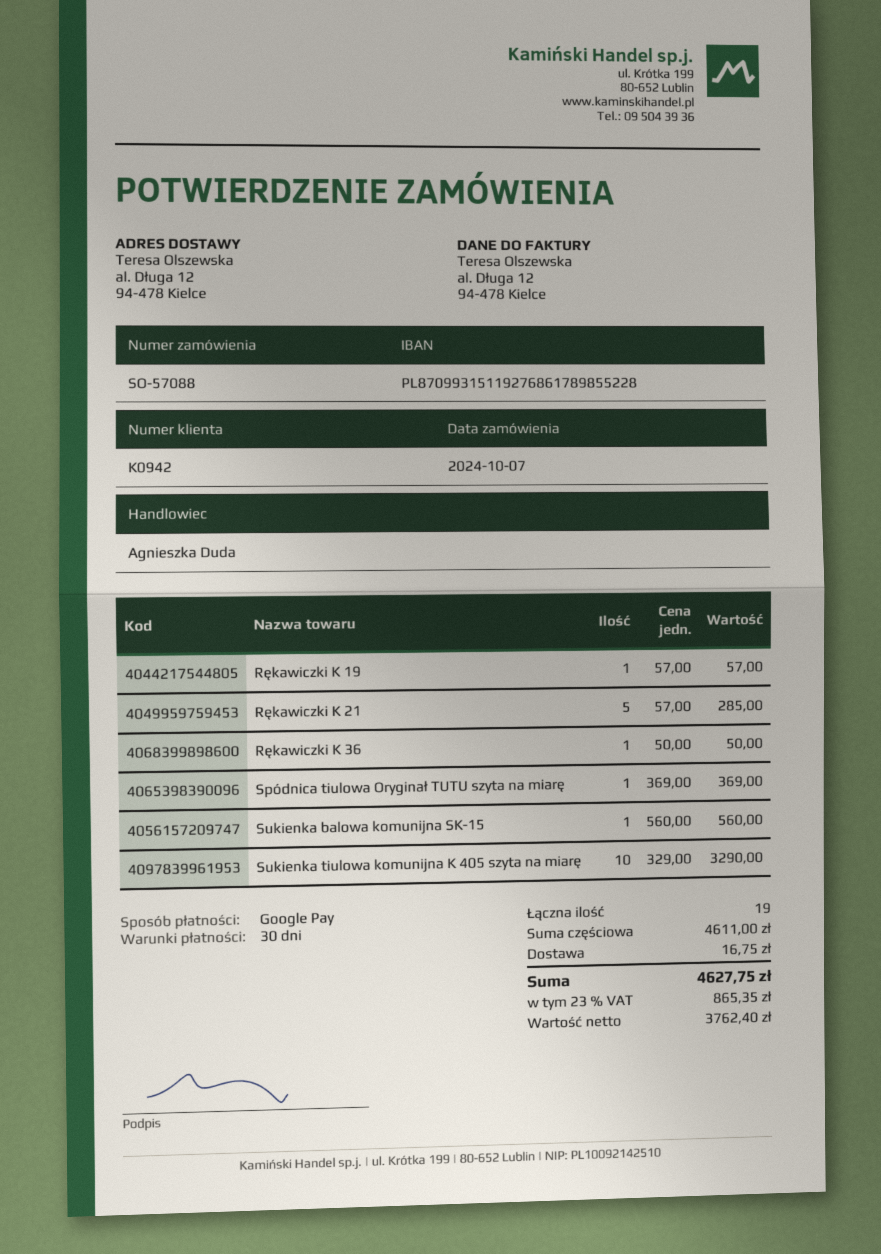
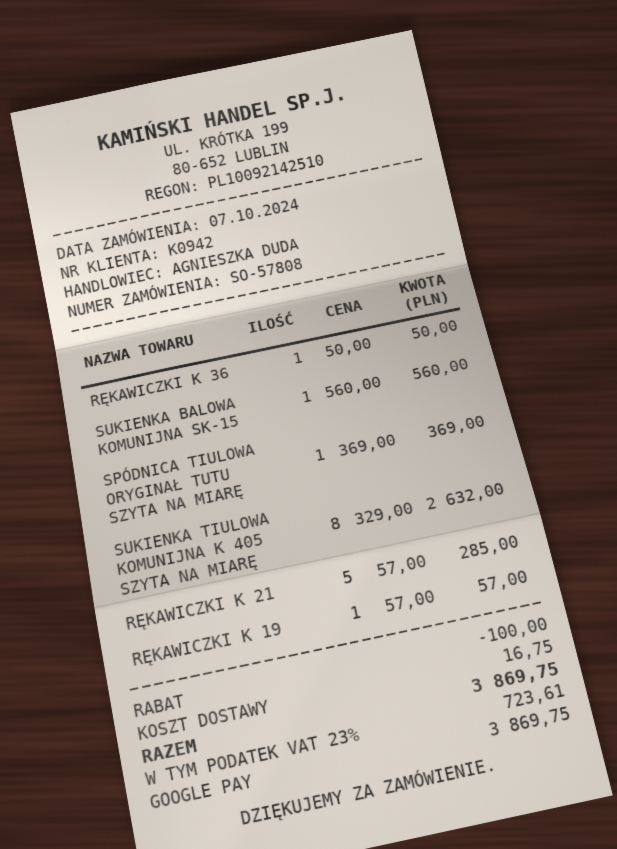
order number: SO-57088 -> SO-57808
Sukienka tiulowa komunijna K 405 szyta na miarę: 10 x 329.00 = 3290.00 -> 8 x 329.00 = 2632.00
discount: none -> 100.00
tax: 23% = 865.35 -> 23% = 723.61
total: 4627.75 -> 3869.75

